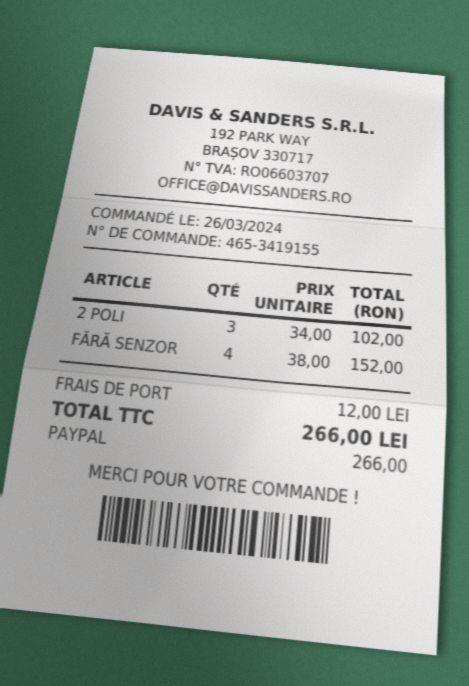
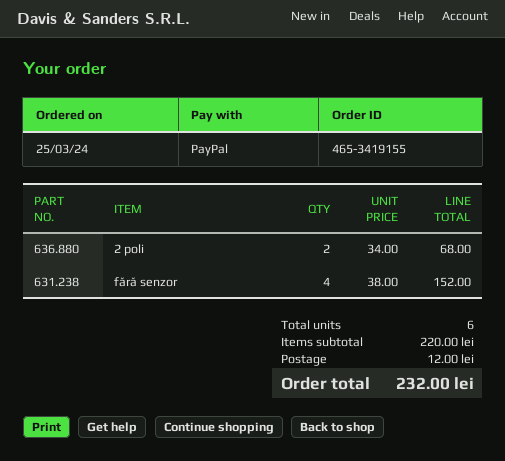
order date: 2024-03-26 -> 2024-03-25
2 POLI: 3 x 34.00 = 102.00 -> 2 x 34.00 = 68.00
total: 266.00 -> 232.00

